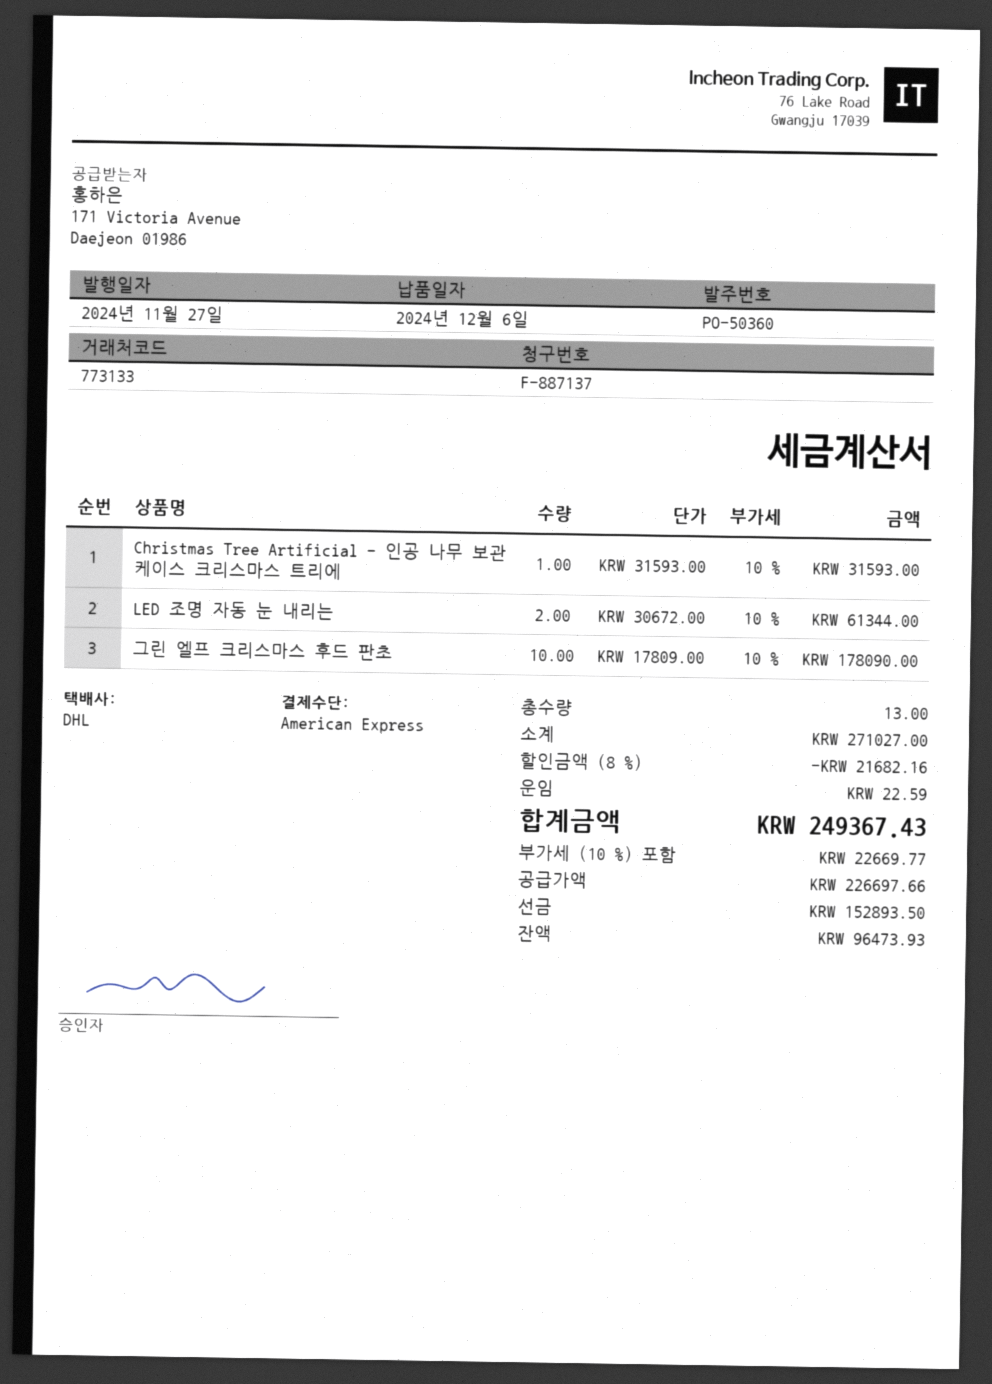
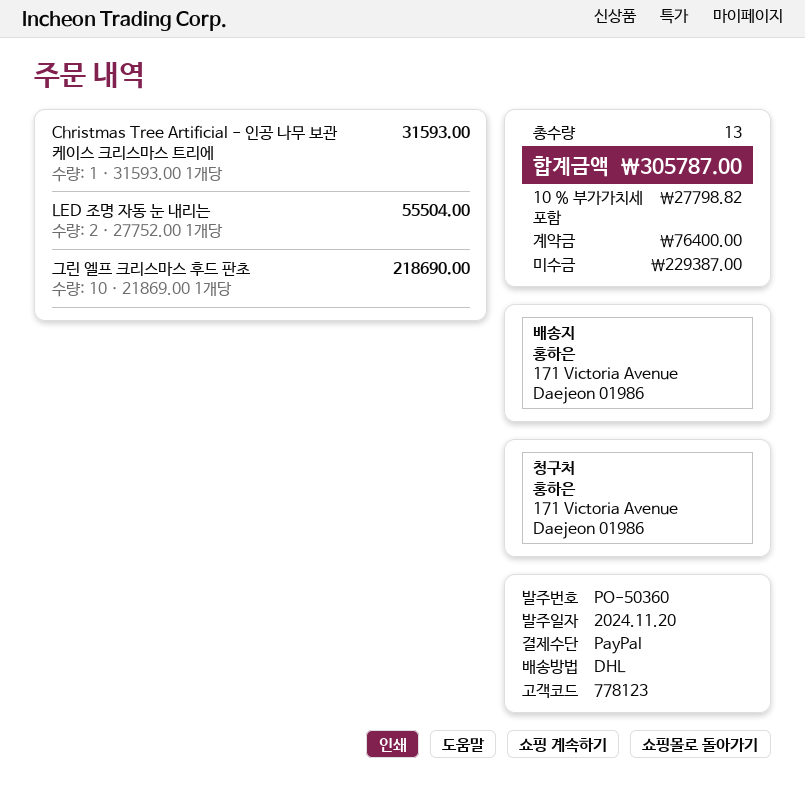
customer number: 773133 -> 778123
payment method: American Express -> PayPal
LED 조명 자동 눈 내리는: 2 x 30672.00 = 61344.00 -> 2 x 27752.00 = 55504.00
그린 엘프 크리스마스 후드 판초: 10 x 17809.00 = 178090.00 -> 10 x 21869.00 = 218690.00
discount: 8% = 21682.16 -> none
shipping: 22.59 -> none
tax: 10% = 22669.77 -> 10% = 27798.82
total: 249367.43 -> 305787.00
deposit: 152893.50 -> 76400.00
balance: 96473.93 -> 229387.00

